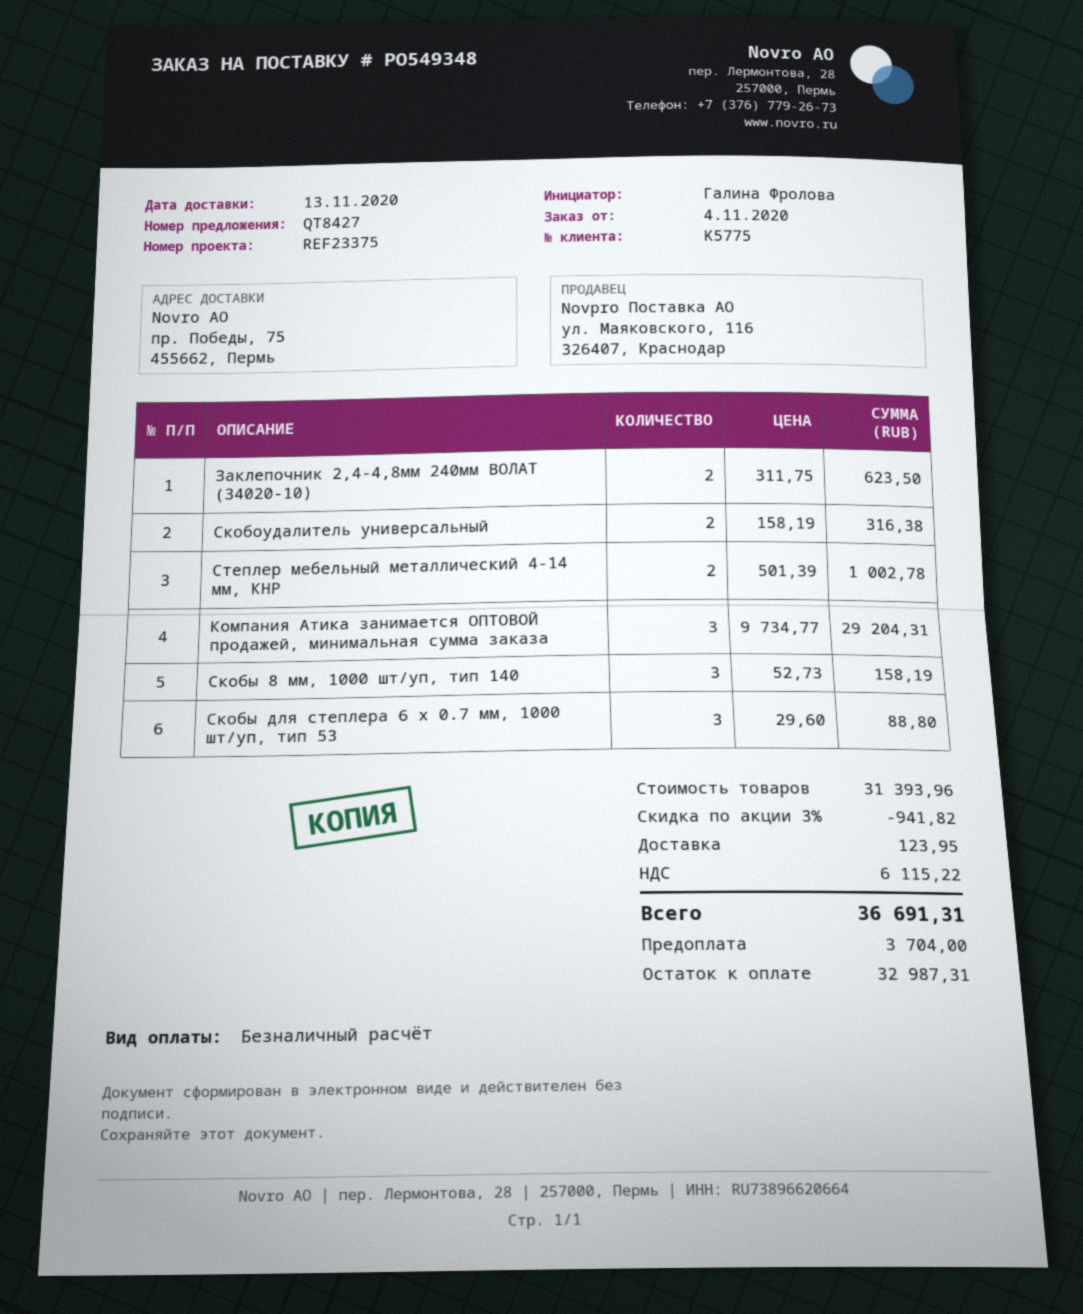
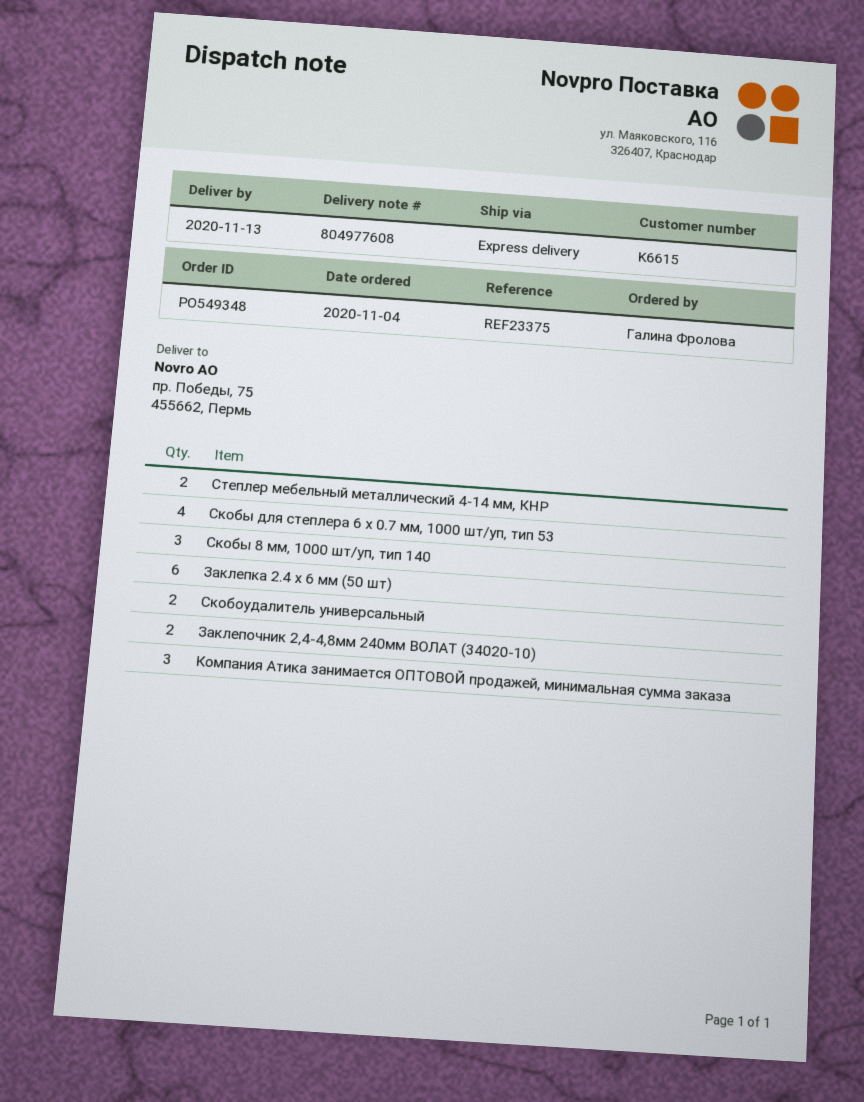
customer number: K5775 -> K6615
Скобы для степлера 6 х 0.7 мм, 1000 шт/уп, тип 53: 3 -> 4
Заклепка 2.4 х 6 мм (50 шт): none -> 6

